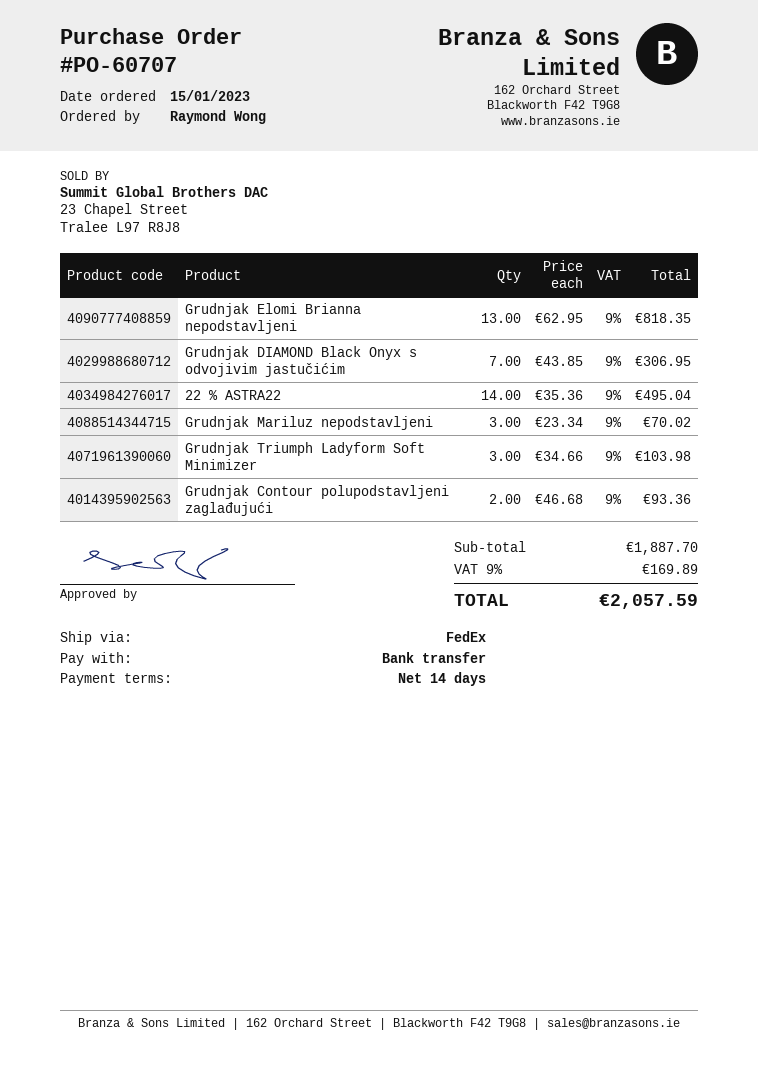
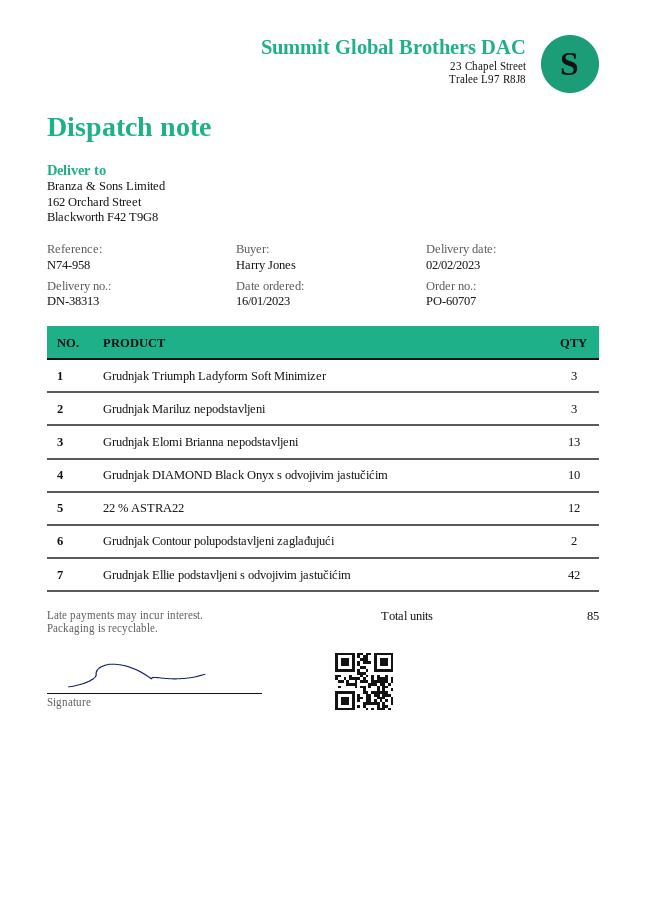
order date: 2023-01-15 -> 2023-01-16
ordered by: Raymond Wong -> Harry Jones
Grudnjak DIAMOND Black Onyx s odvojivim jastučićim: 7 -> 10
22 % ASTRA22: 14 -> 12
Grudnjak Ellie podstavljeni s odvojivim jastučićim: none -> 42

